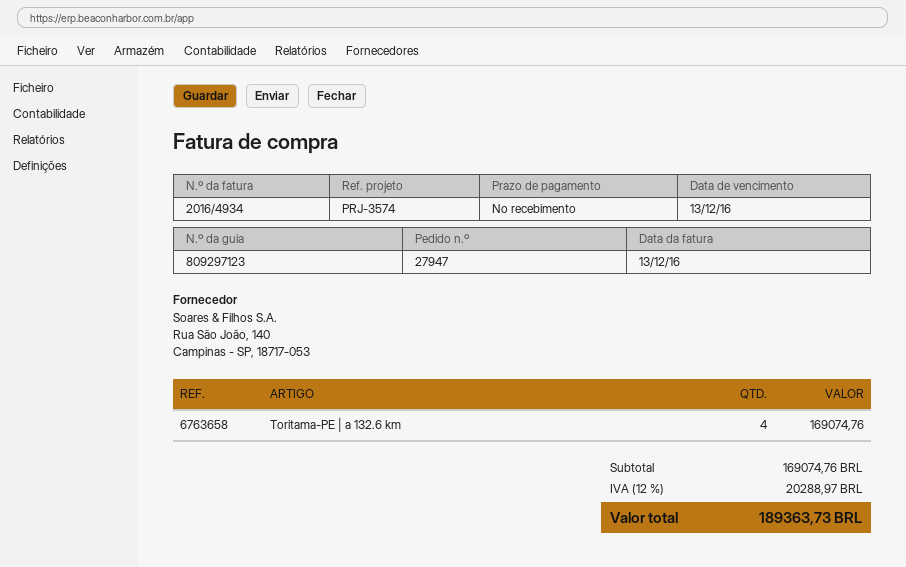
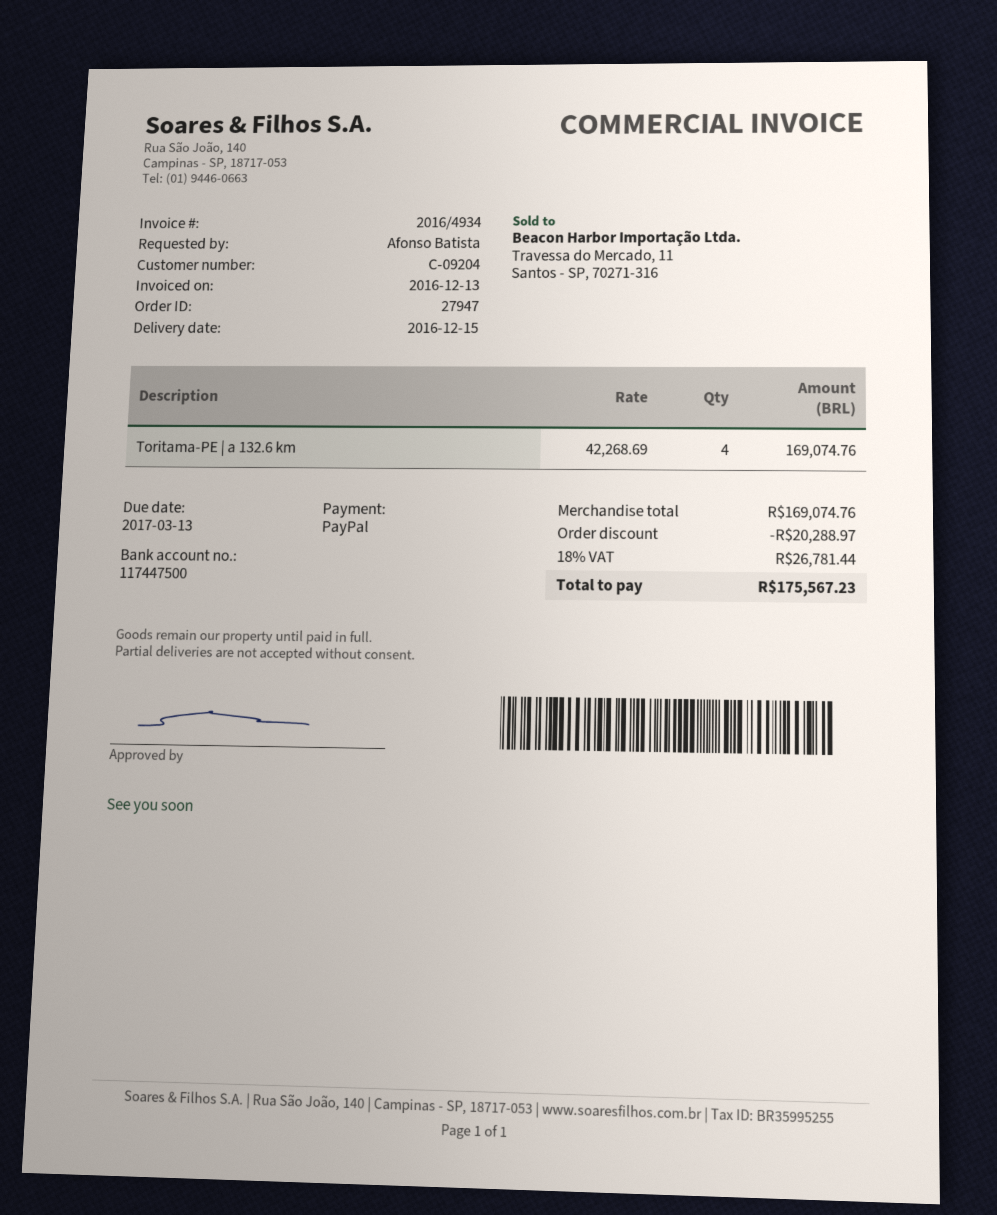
due date: 2016-12-13 -> 2017-03-13
discount: none -> 20288.97
tax: 12% = 20288.97 -> 18% = 26781.44
total: 189363.73 -> 175567.23

